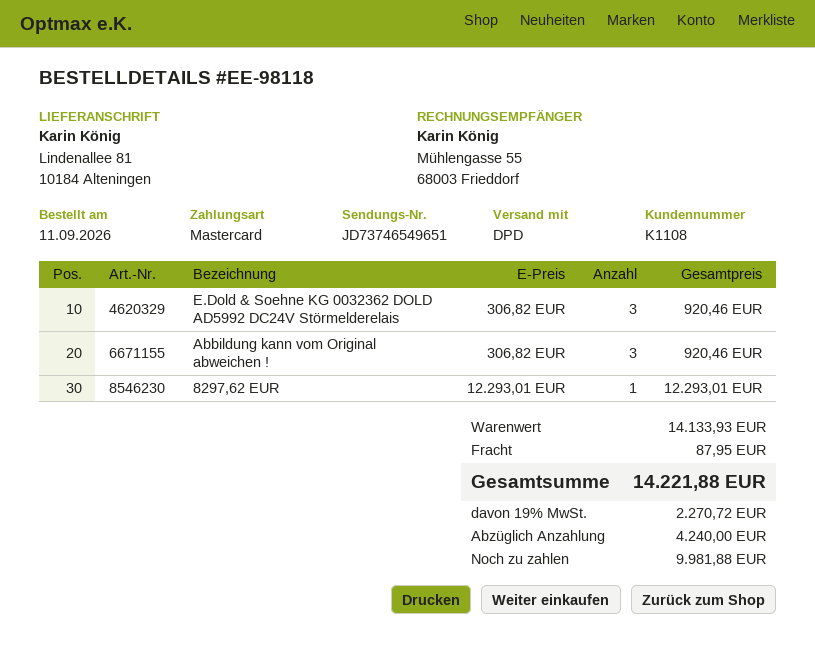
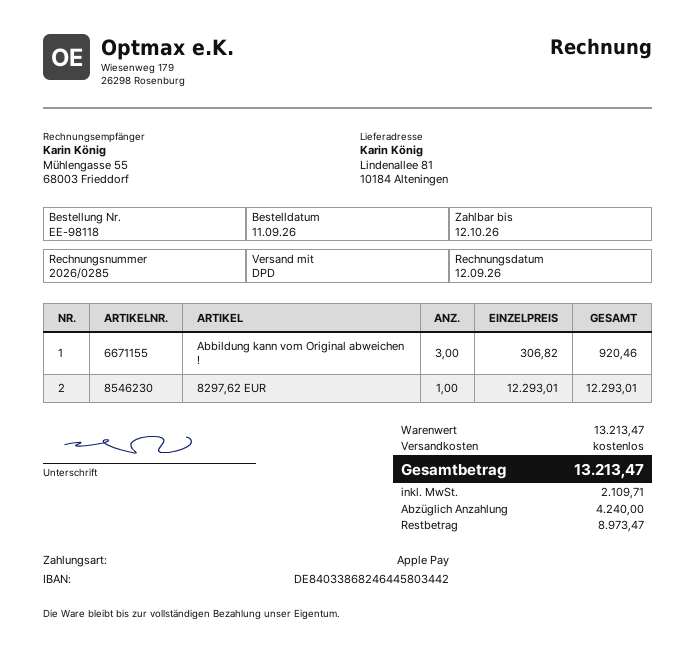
payment method: Mastercard -> Apple Pay
E.Dold & Soehne KG 0032362 DOLD AD5992 DC24V Störmelderelais: 3 x 306.82 = 920.46 -> none
subtotal: 14133.93 -> 13213.47
shipping: 87.95 -> 0.00
tax: 2270.72 -> 2109.71
total: 14221.88 -> 13213.47
balance: 9981.88 -> 8973.47

